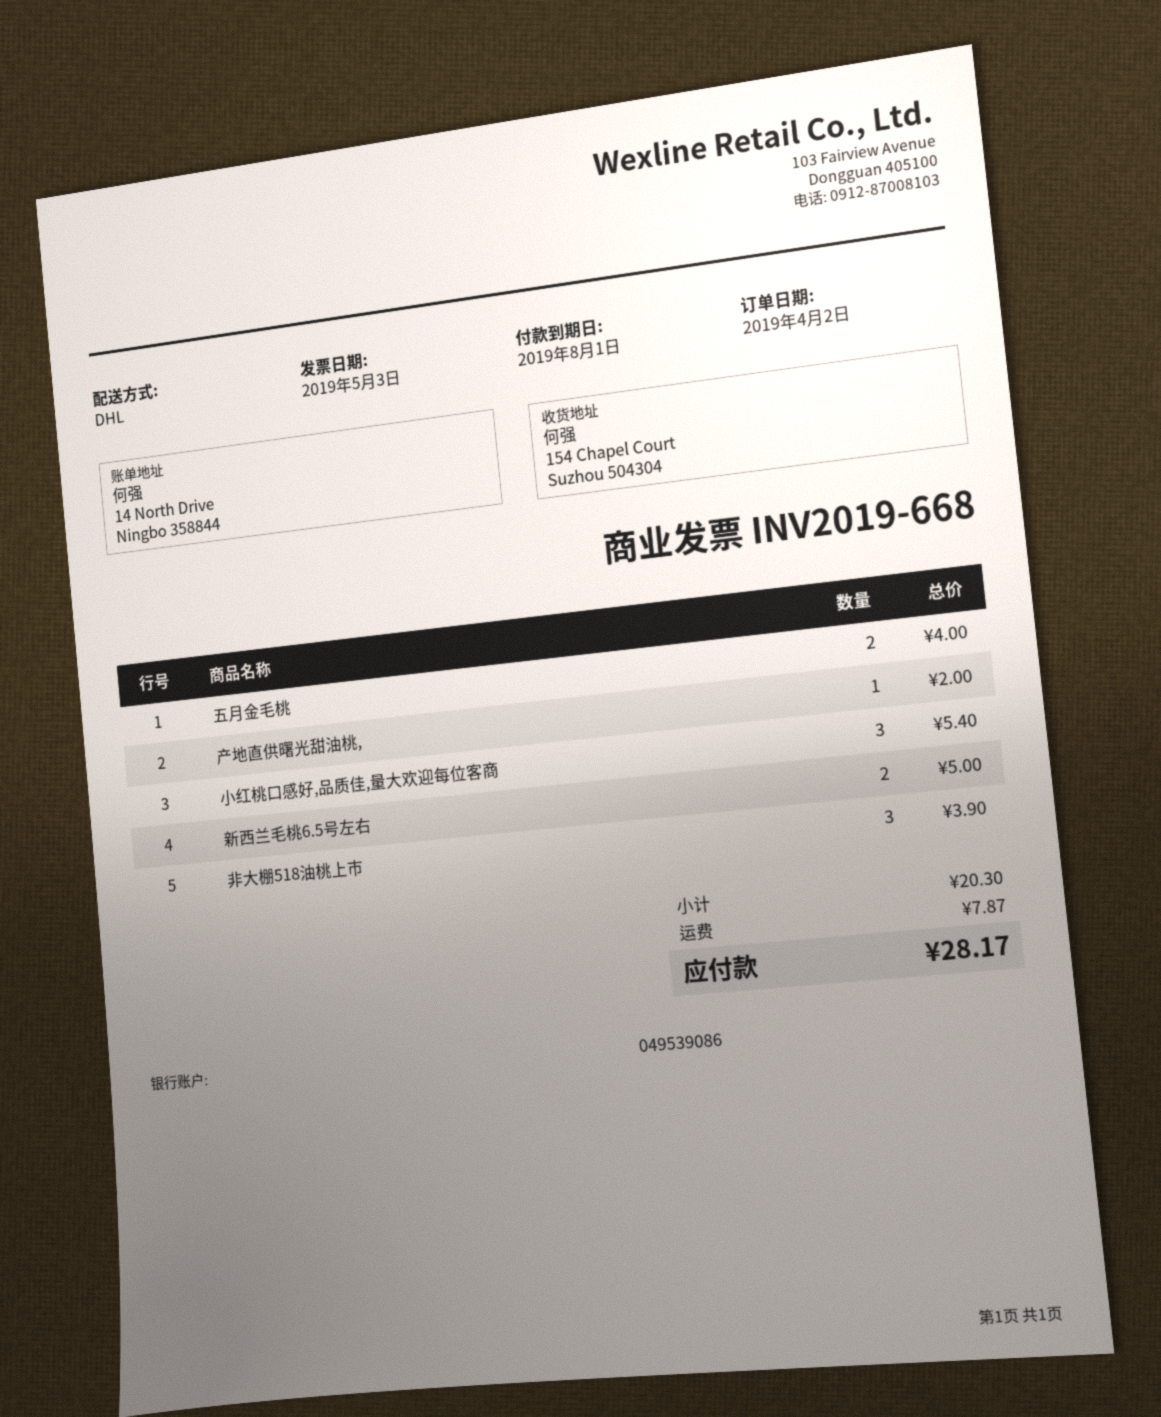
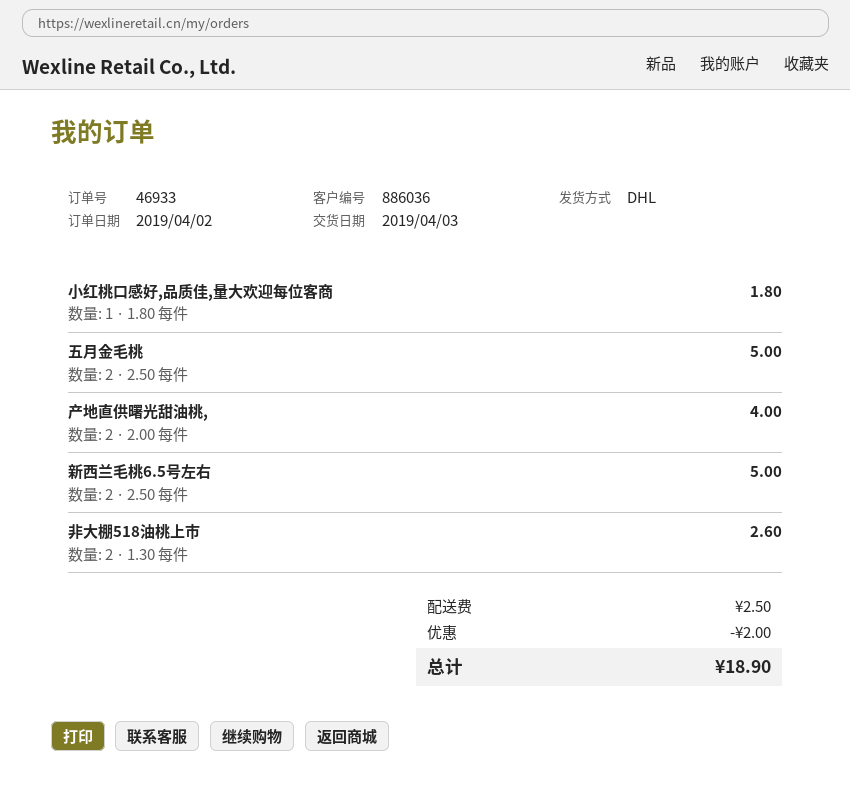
五月金毛桃: 2 for 4.00 -> 2 for 5.00
产地直供曙光甜油桃,: 1 for 2.00 -> 2 for 4.00
小红桃口感好,品质佳,量大欢迎每位客商: 3 for 5.40 -> 1 for 1.80
非大棚518油桃上市: 3 for 3.90 -> 2 for 2.60
discount: none -> 2.00
shipping: 7.87 -> 2.50
total: 28.17 -> 18.90

